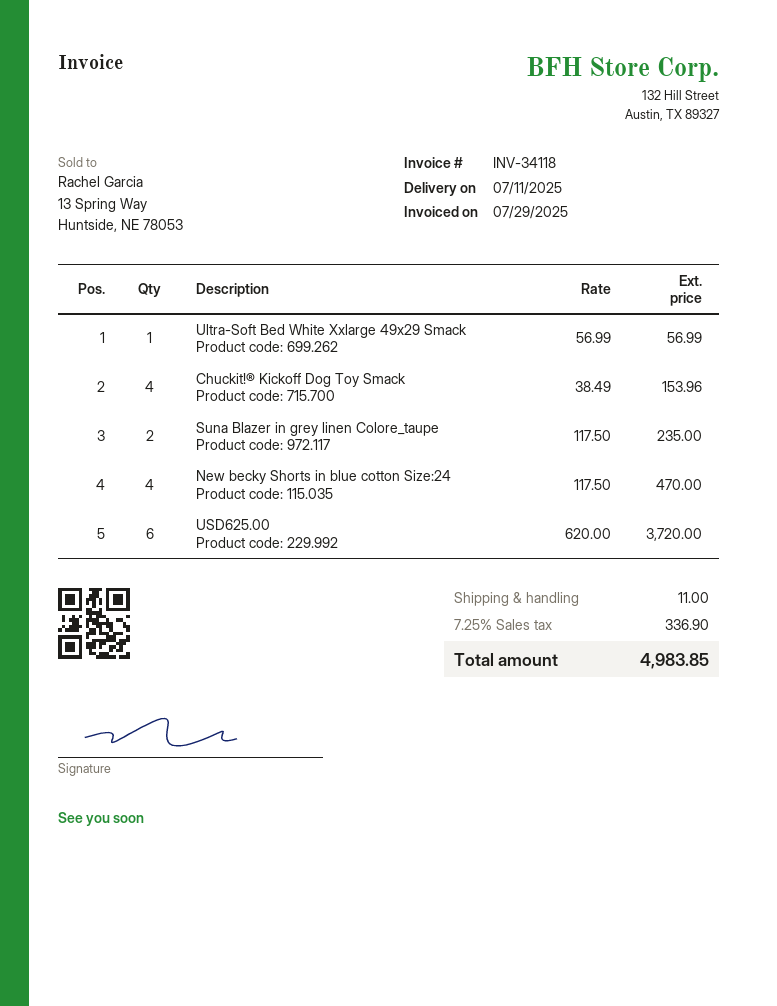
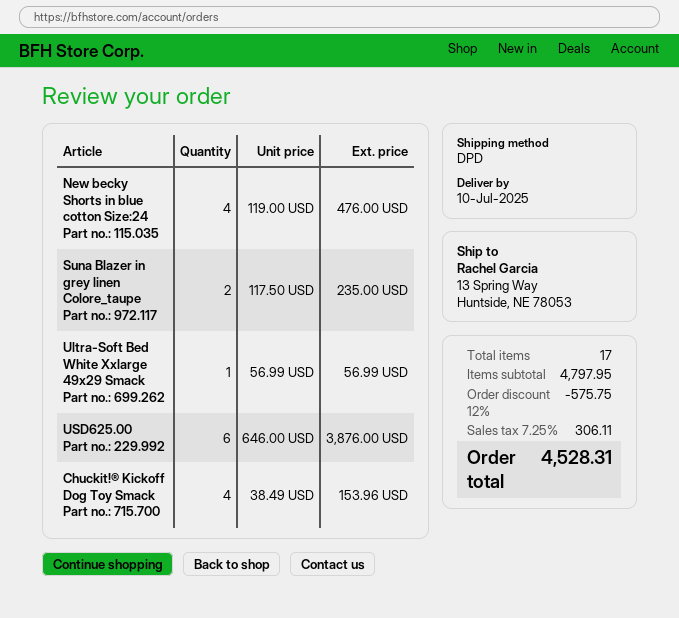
delivery date: 2025-07-11 -> 2025-07-10
New becky Shorts in blue cotton Size:24: 4 x 117.50 = 470.00 -> 4 x 119.00 = 476.00
USD625.00: 6 x 620.00 = 3720.00 -> 6 x 646.00 = 3876.00
discount: none -> 12% = 575.75
shipping: 11.00 -> none
tax: 7.25% = 336.90 -> 7.25% = 306.11
total: 4983.85 -> 4528.31

